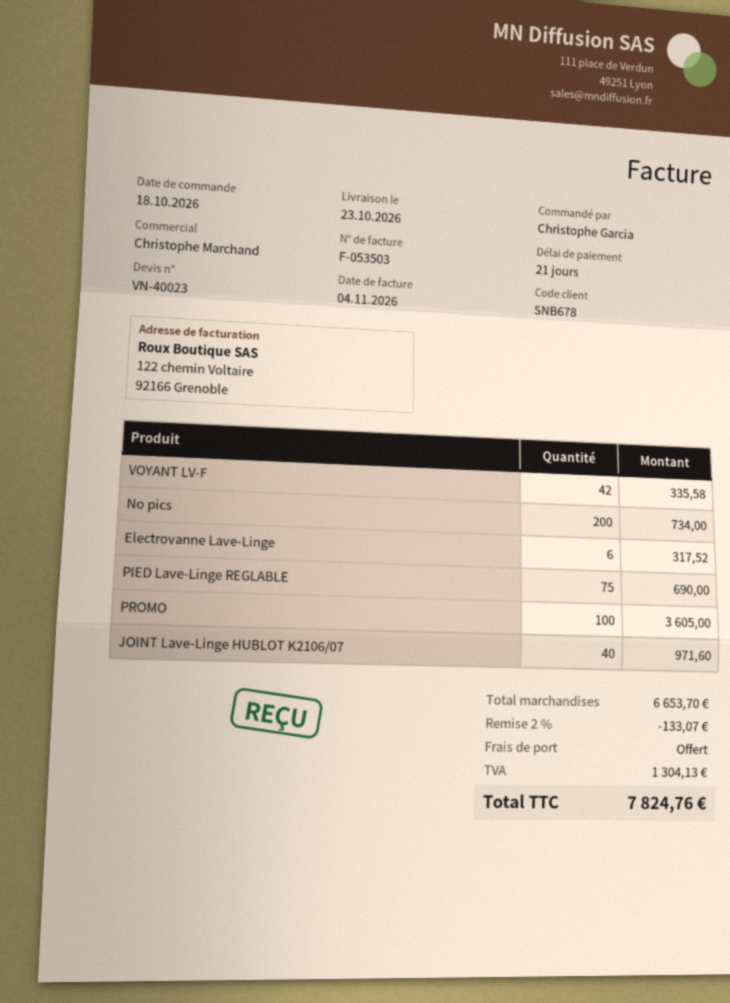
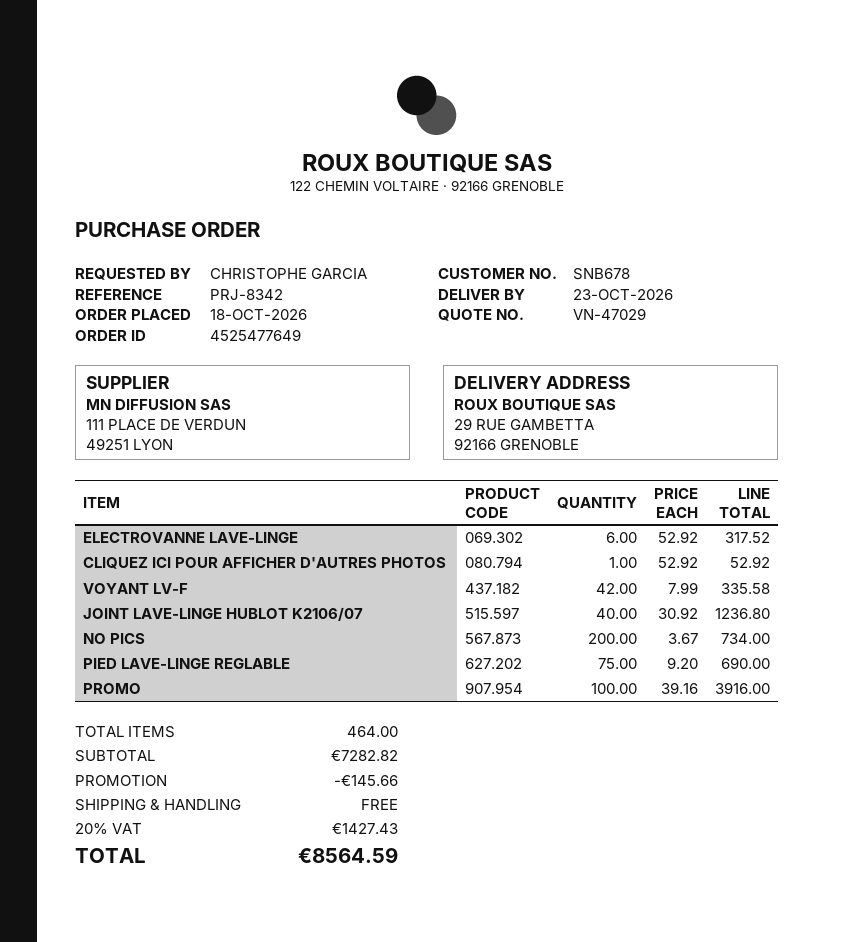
quote number: VN-40023 -> VN-47029
PROMO: 100 for 3605.00 -> 100 for 3916.00
JOINT Lave-Linge HUBLOT K2106/07: 40 for 971.60 -> 40 for 1236.80
CLIQUEZ ICI POUR AFFICHER D'AUTRES PHOTOS: none -> 1 for 52.92
subtotal: 6653.70 -> 7282.82
discount: 133.07 -> 145.66
tax: 1304.13 -> 1427.43
total: 7824.76 -> 8564.59

